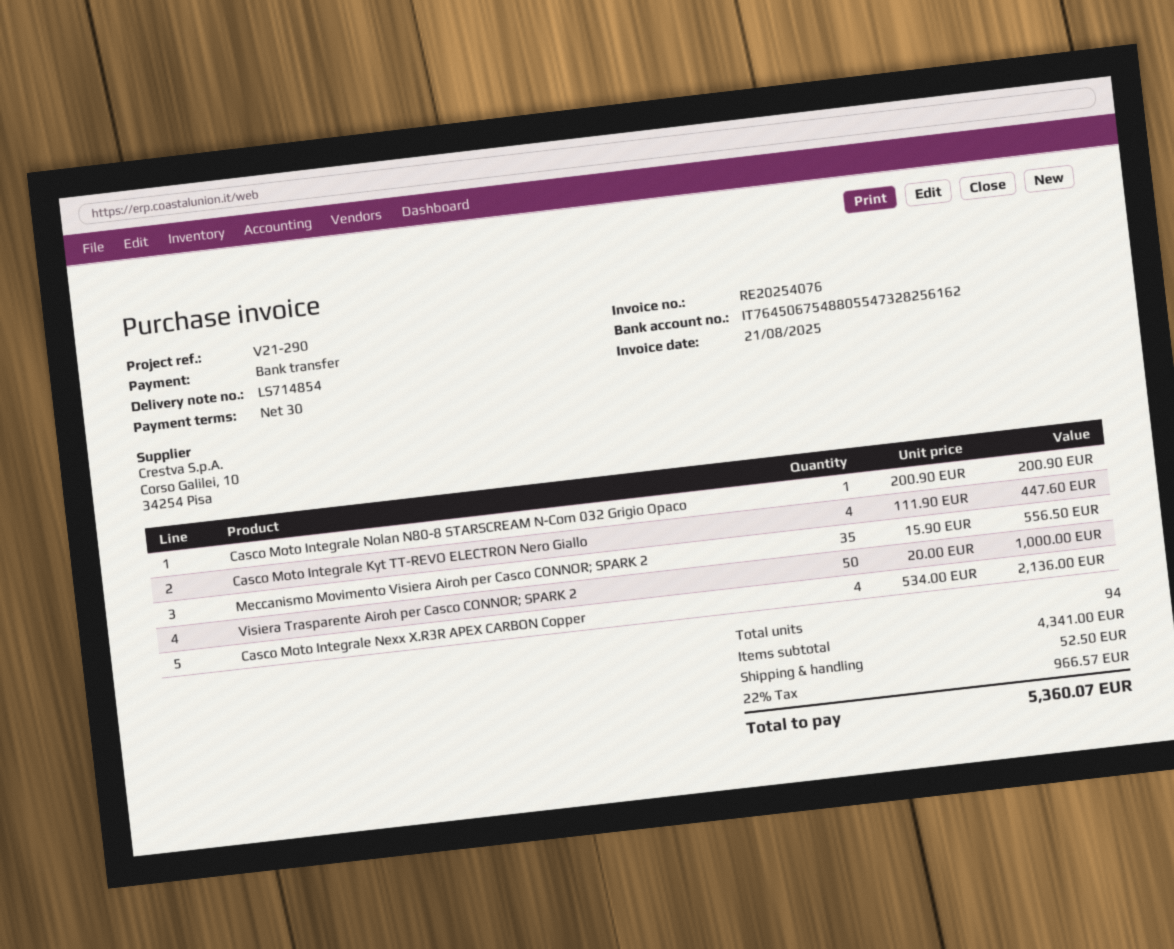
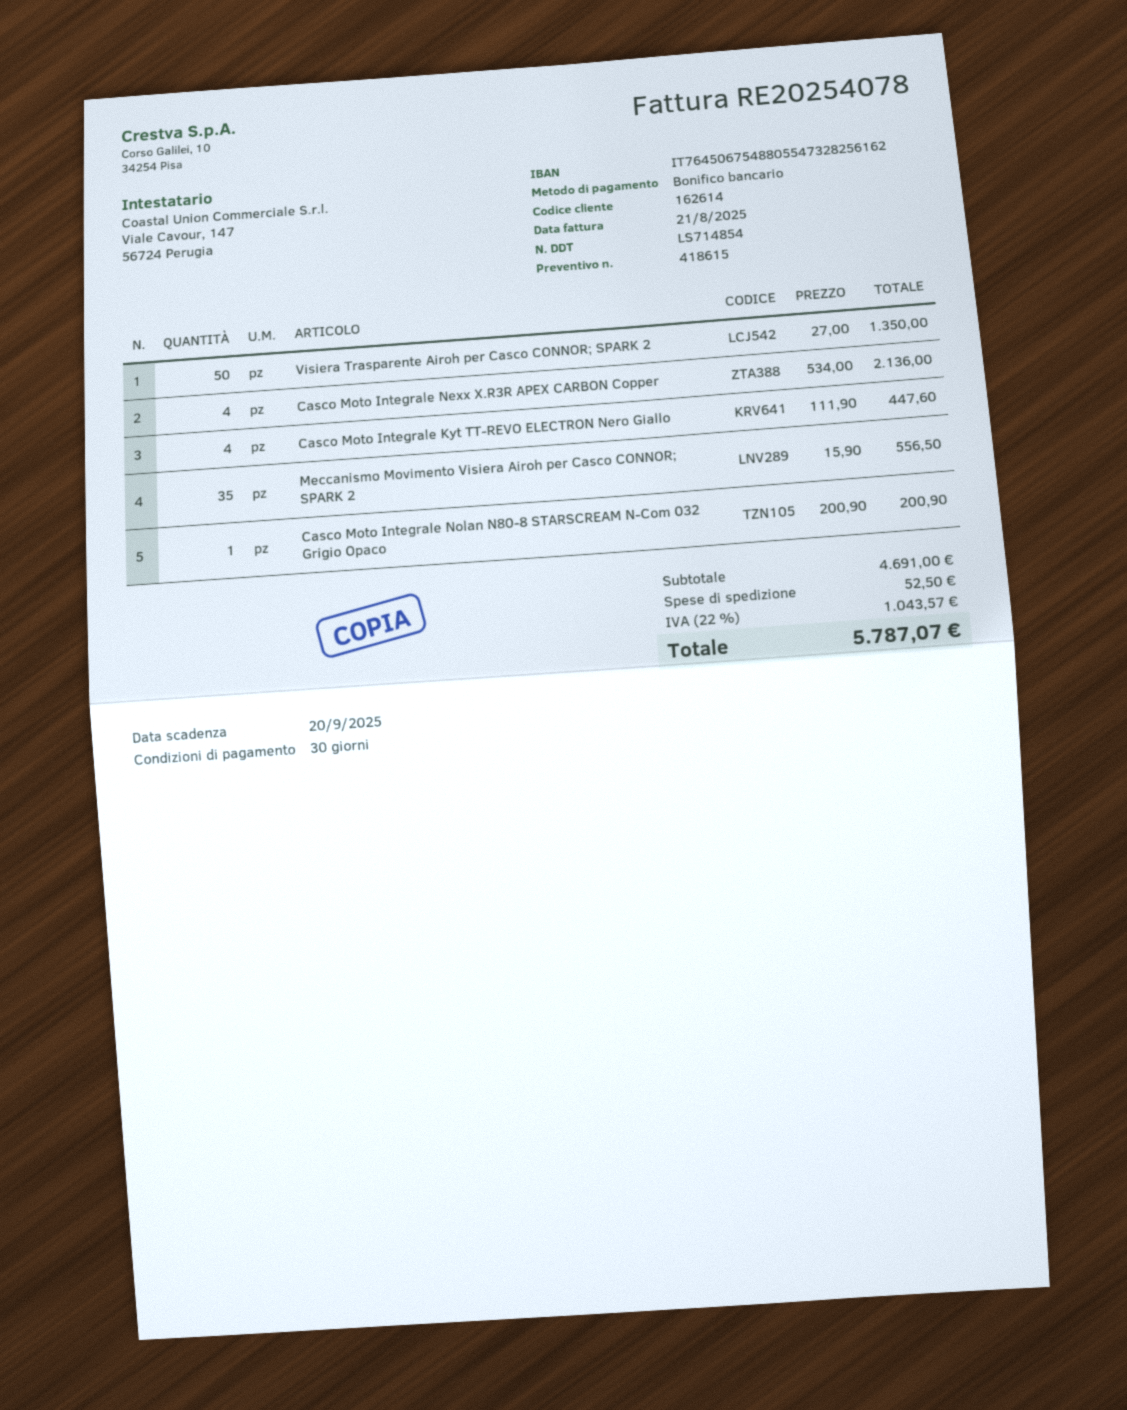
invoice number: RE20254076 -> RE20254078
Visiera Trasparente Airoh per Casco CONNOR; SPARK 2: 50 x 20.00 = 1000.00 -> 50 x 27.00 = 1350.00
subtotal: 4341.00 -> 4691.00
tax: 22% = 966.57 -> 22% = 1043.57
total: 5360.07 -> 5787.07

